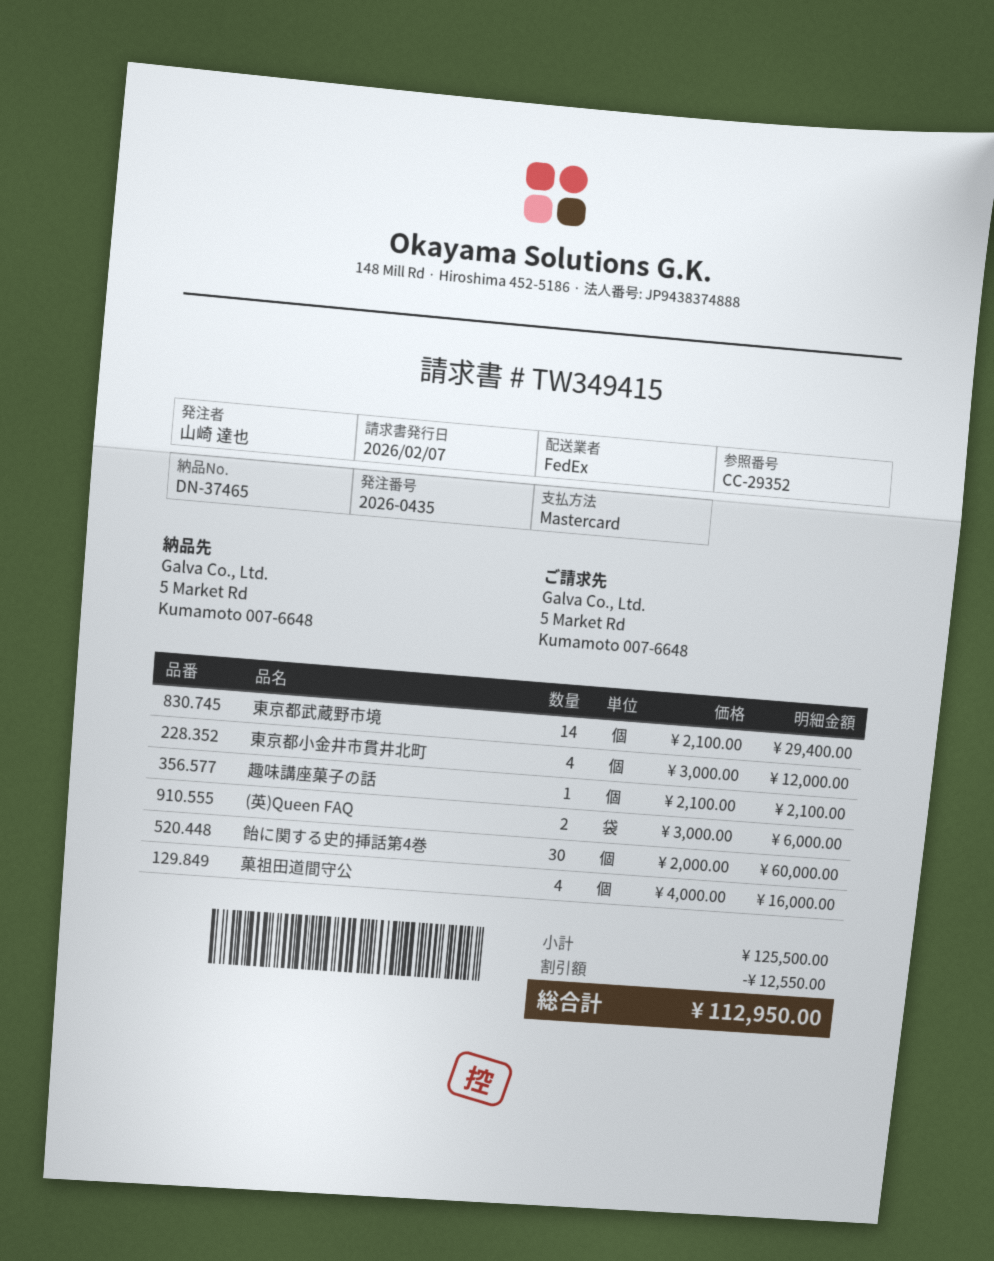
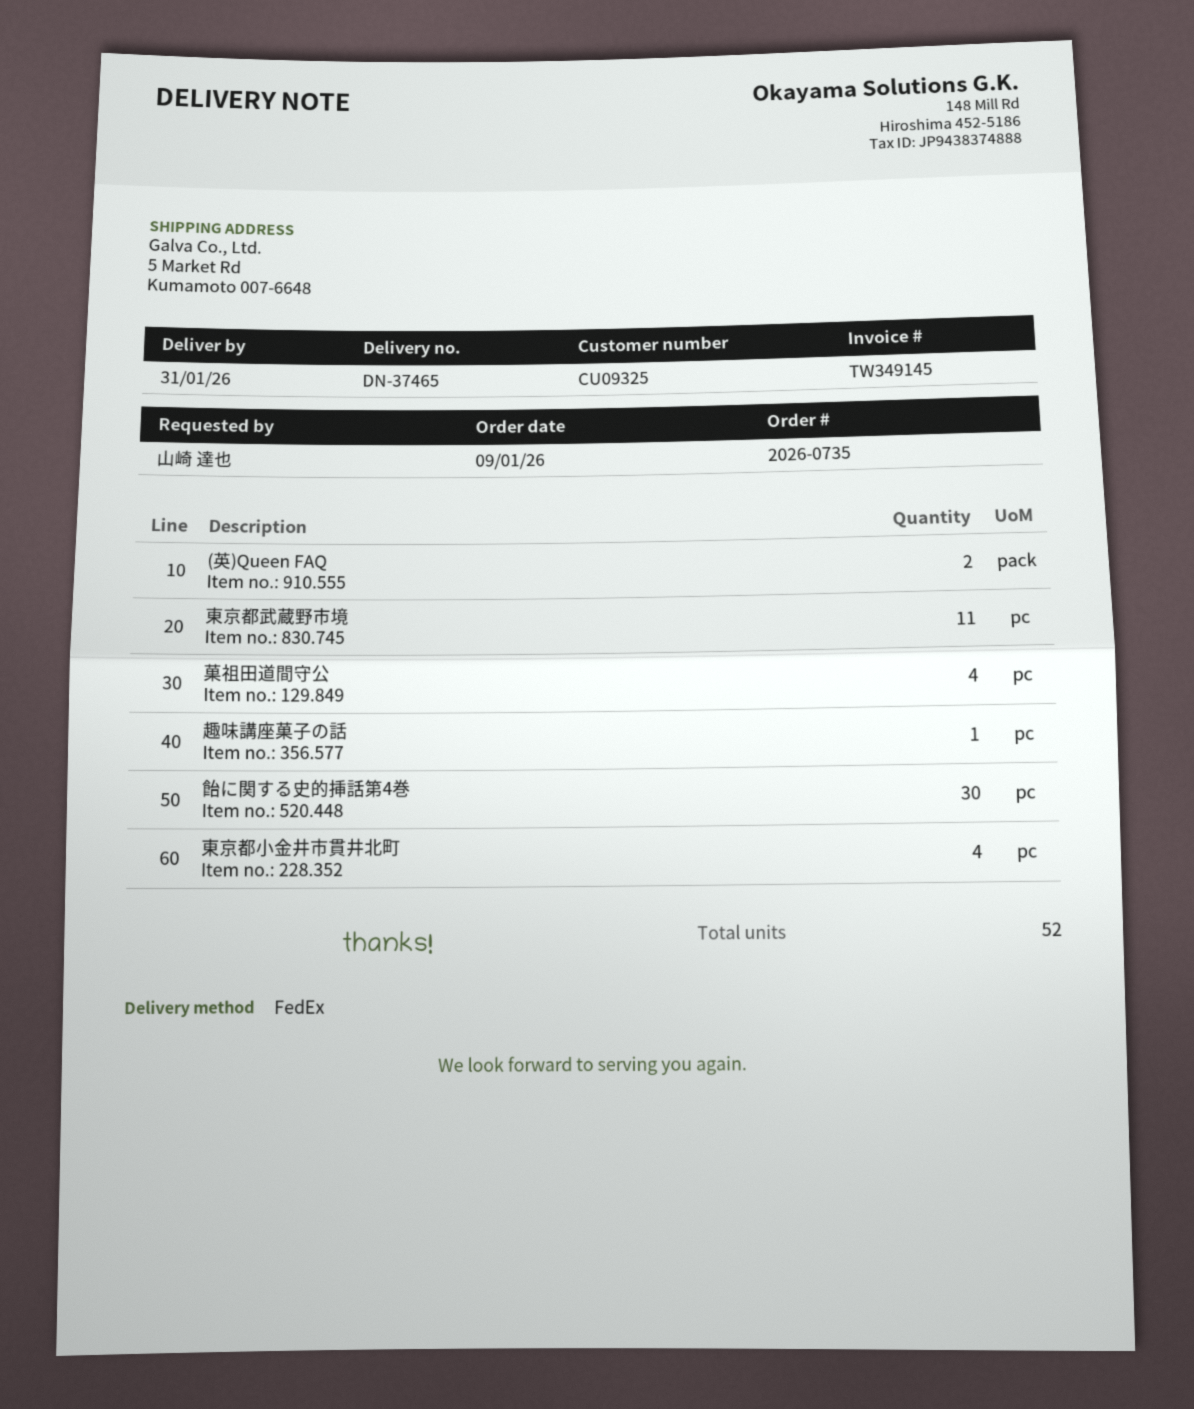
order number: 2026-0435 -> 2026-0735
invoice number: TW349415 -> TW349145
東京都武蔵野市境: 14 -> 11

